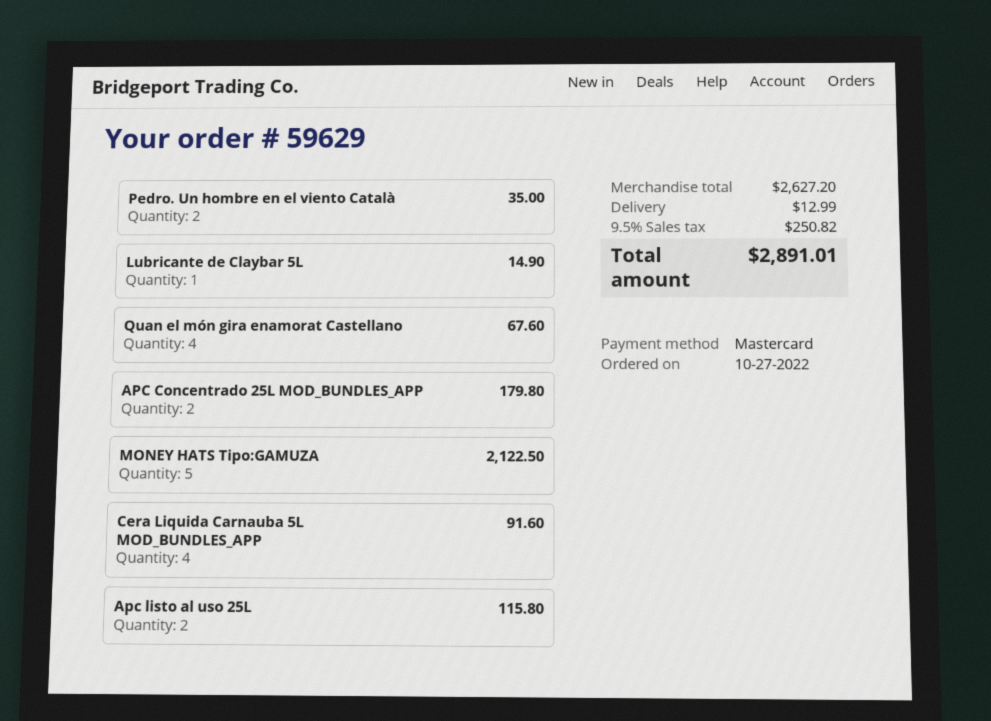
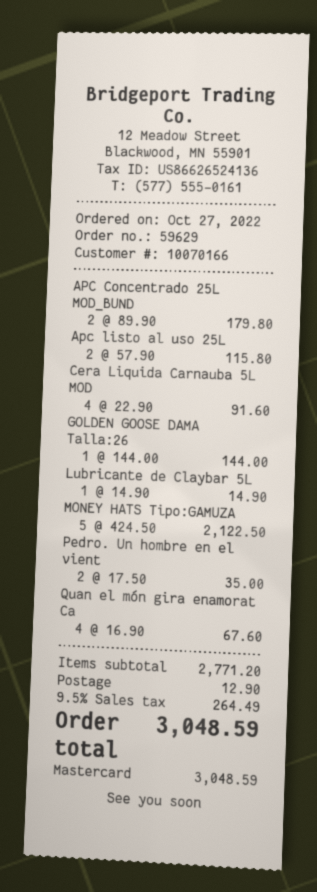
GOLDEN GOOSE DAMA Talla:26: none -> 1 for 144.00
subtotal: 2627.20 -> 2771.20
shipping: 12.99 -> 12.90
tax: 9.5% = 250.82 -> 9.5% = 264.49
total: 2891.01 -> 3048.59

